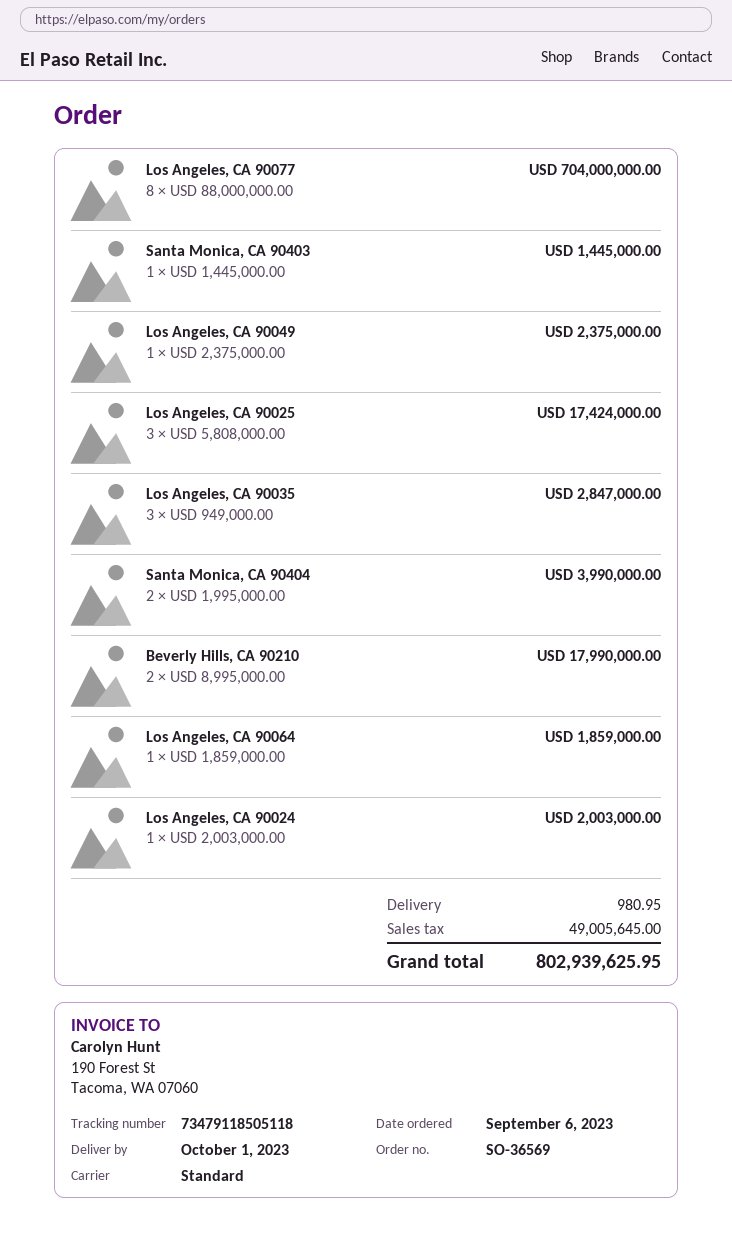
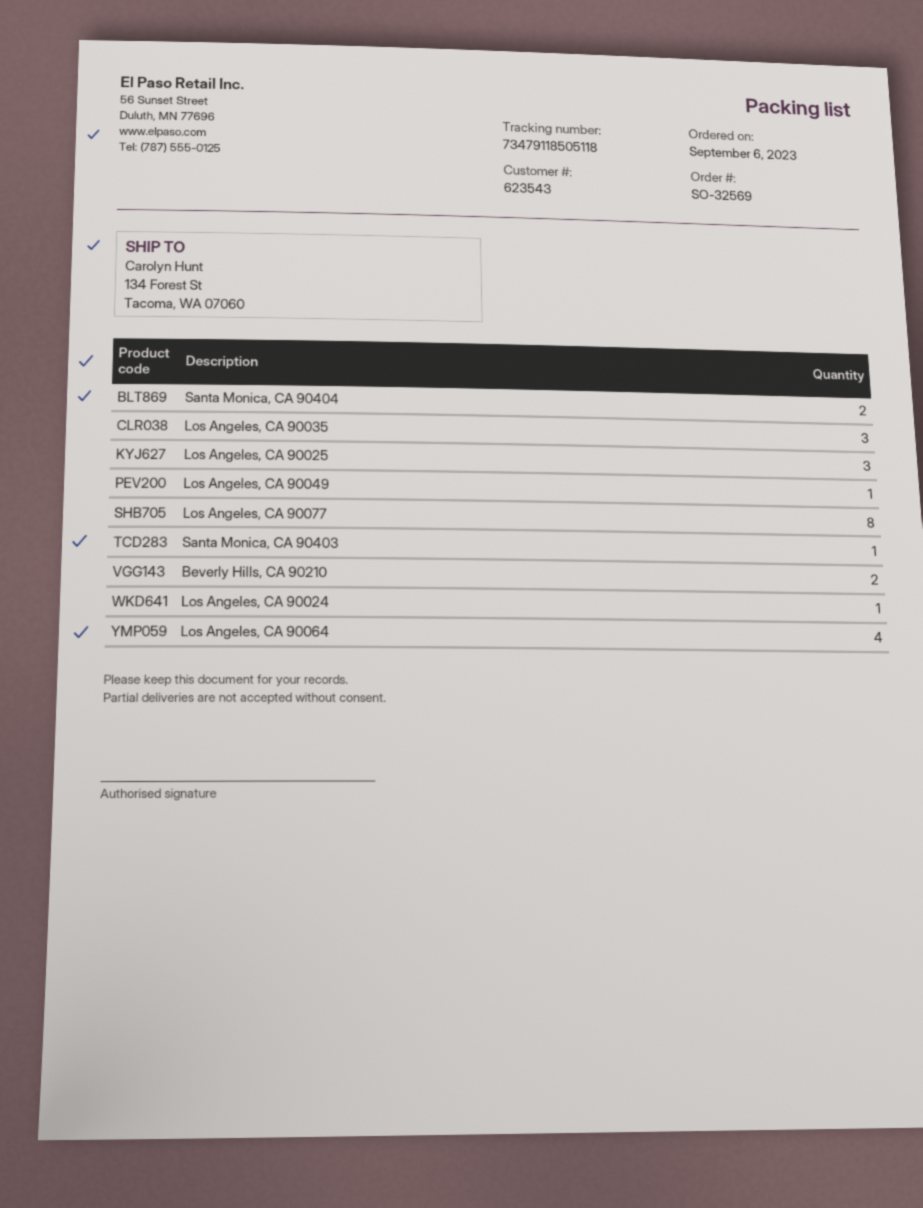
order number: SO-36569 -> SO-32569
Los Angeles, CA 90064: 1 -> 4

